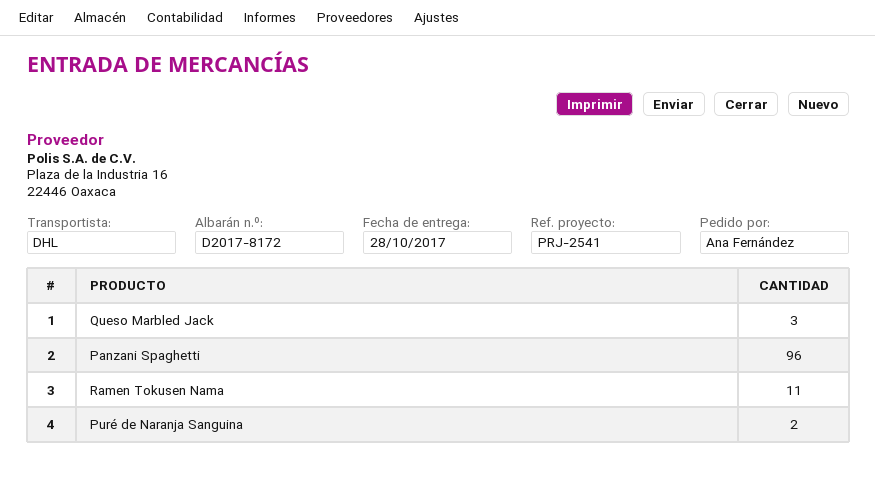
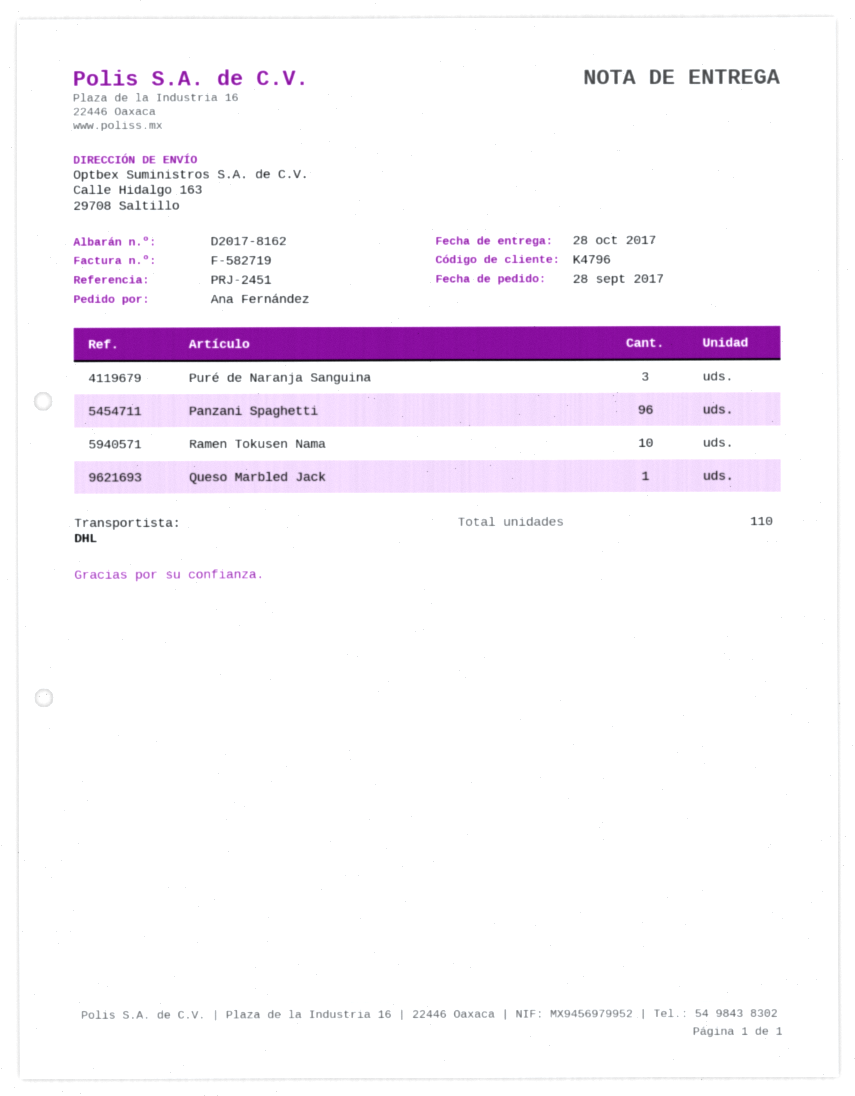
delivery note number: D2017-8172 -> D2017-8162
reference: PRJ-2541 -> PRJ-2451
Queso Marbled Jack: 3 -> 1
Ramen Tokusen Nama: 11 -> 10
Puré de Naranja Sanguina: 2 -> 3

